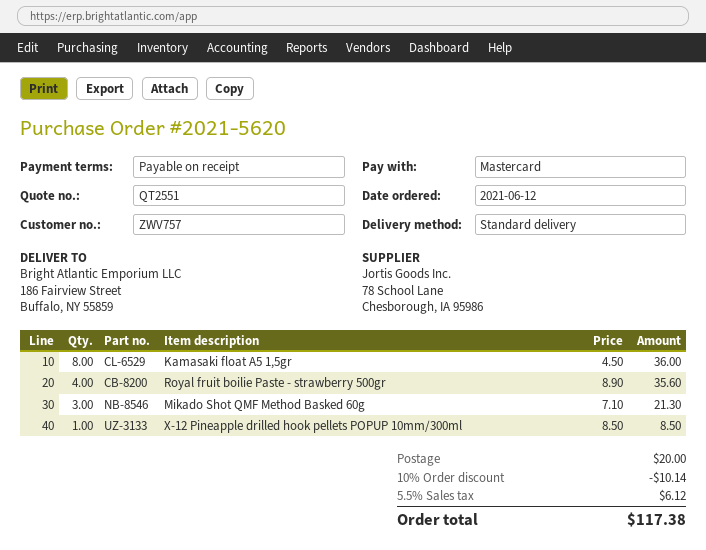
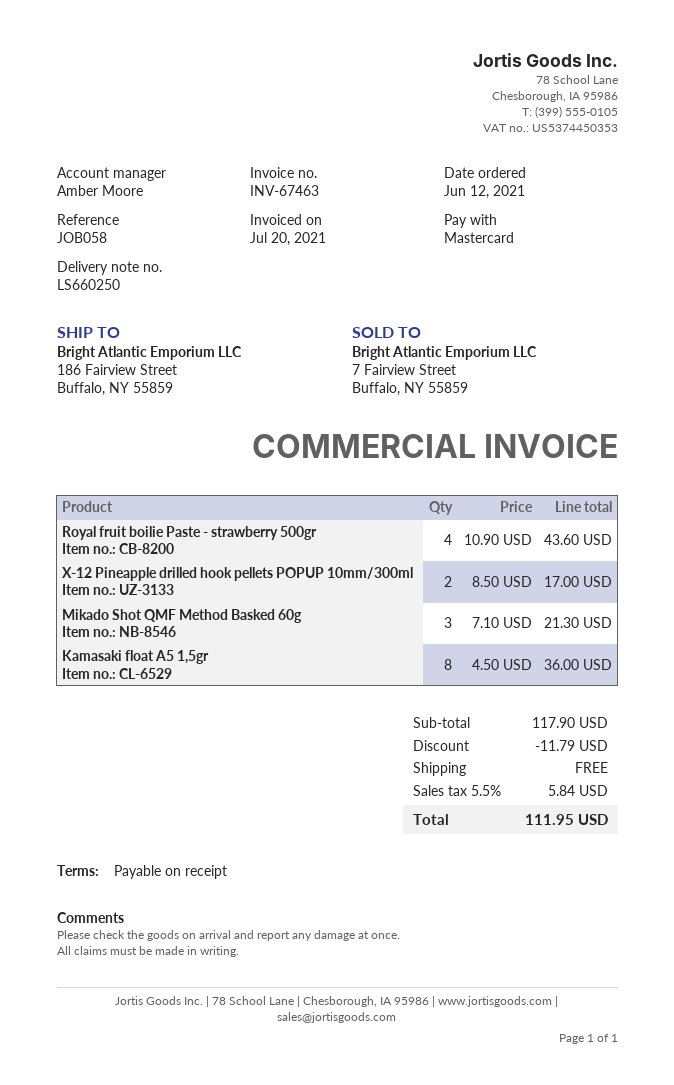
Royal fruit boilie Paste - strawberry 500gr: 4 x 8.90 = 35.60 -> 4 x 10.90 = 43.60
X-12 Pineapple drilled hook pellets POPUP 10mm/300ml: 1 x 8.50 = 8.50 -> 2 x 8.50 = 17.00
discount: 10.14 -> 11.79
shipping: 20.00 -> 0.00
tax: 5.5% = 6.12 -> 5.5% = 5.84
total: 117.38 -> 111.95

